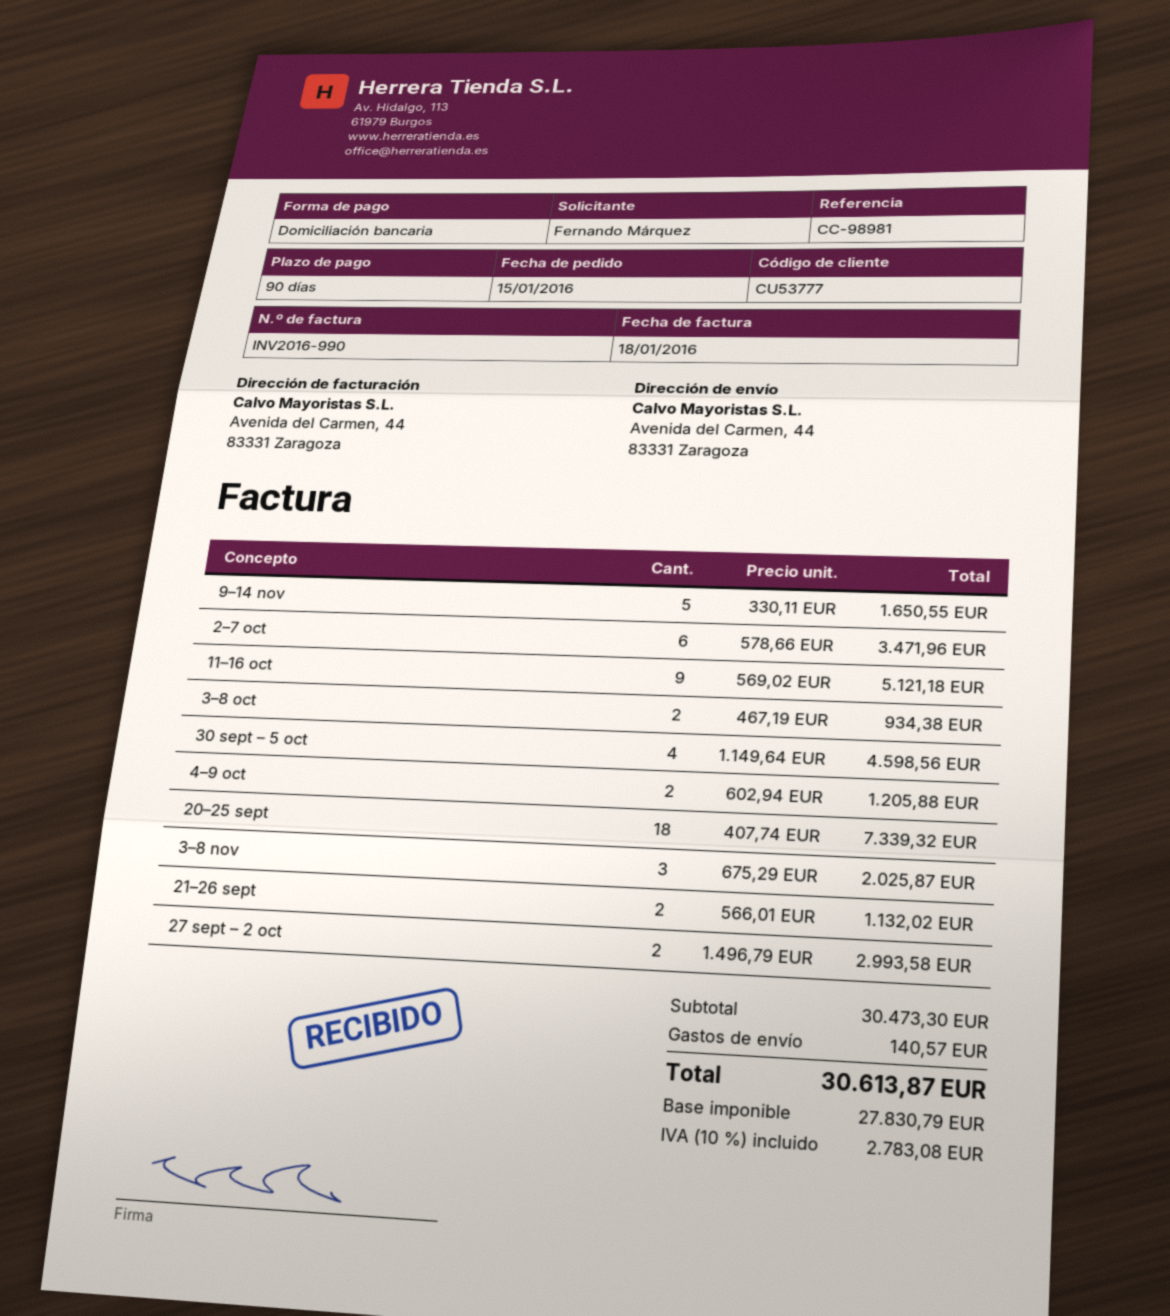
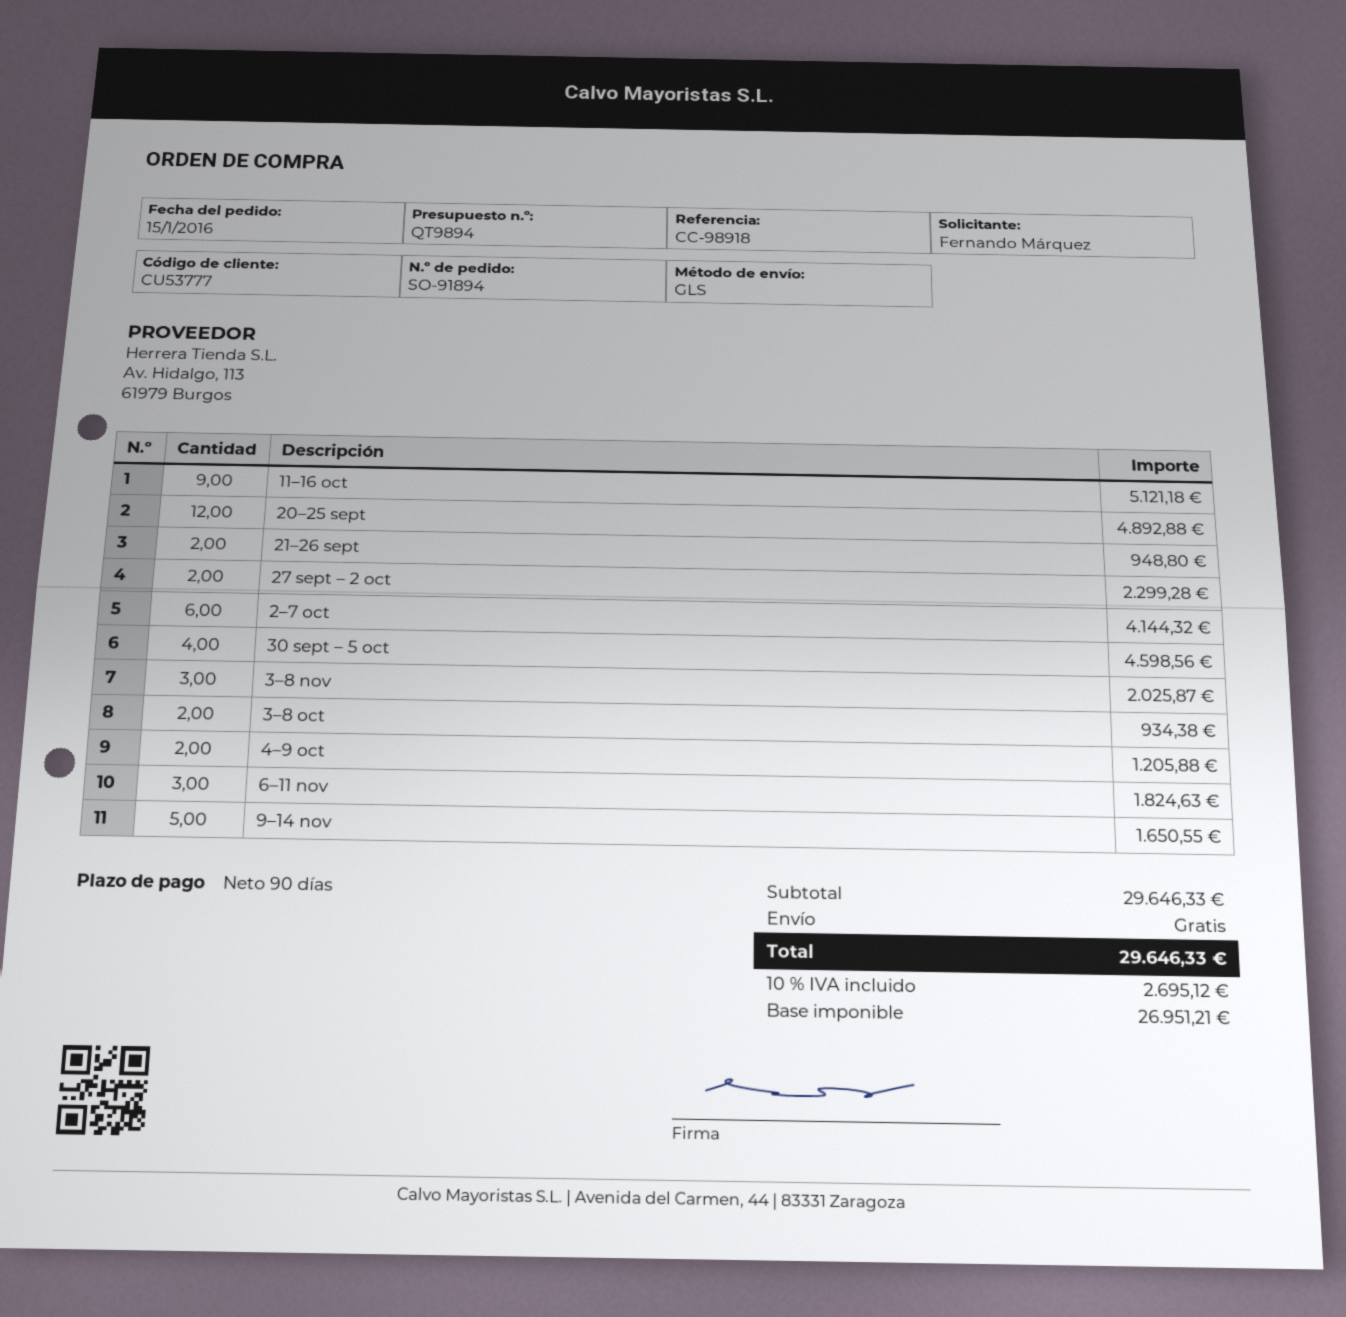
reference: CC-98981 -> CC-98918
2–7 oct: 6 for 3471.96 -> 6 for 4144.32
20–25 sept: 18 for 7339.32 -> 12 for 4892.88
21–26 sept: 2 for 1132.02 -> 2 for 948.80
27 sept – 2 oct: 2 for 2993.58 -> 2 for 2299.28
6–11 nov: none -> 3 for 1824.63
subtotal: 30473.30 -> 29646.33
shipping: 140.57 -> 0.00
net: 27830.79 -> 26951.21
tax: 10% = 2783.08 -> 10% = 2695.12
total: 30613.87 -> 29646.33

